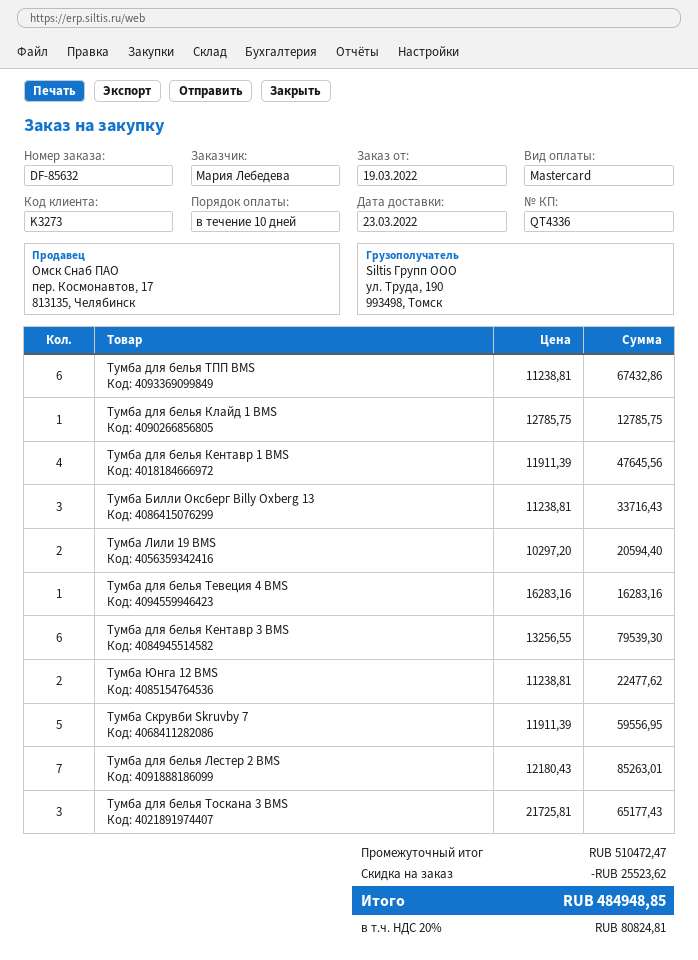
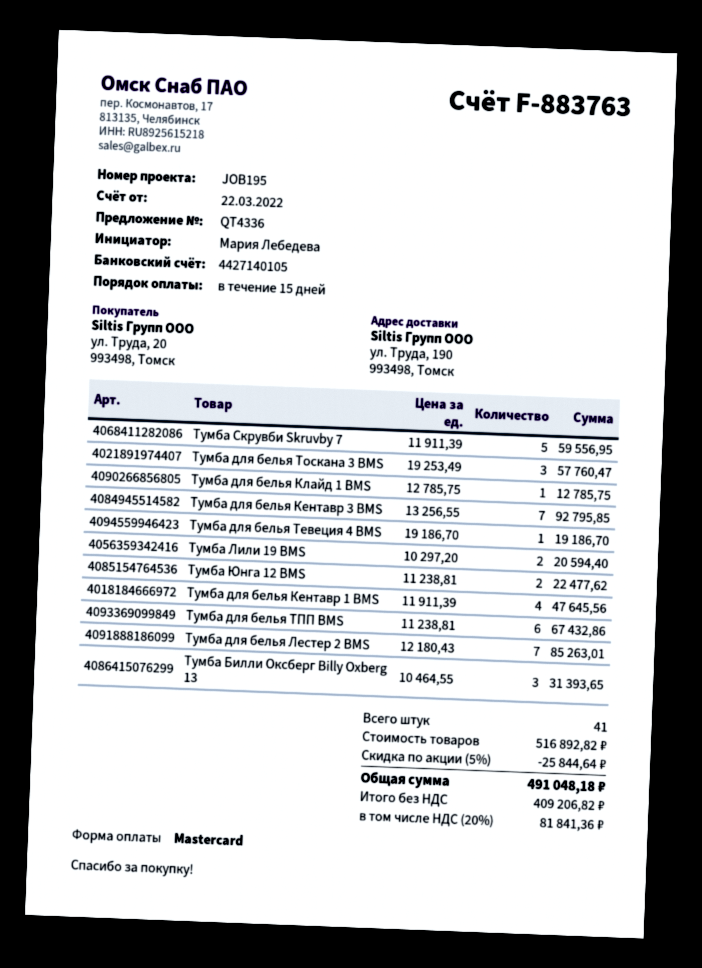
payment terms: 10 days -> 15 days
Тумба Билли Оксберг Billy Oxberg 13: 3 x 11238.81 = 33716.43 -> 3 x 10464.55 = 31393.65
Тумба для белья Тевеция 4 BMS: 1 x 16283.16 = 16283.16 -> 1 x 19186.70 = 19186.70
Тумба для белья Кентавр 3 BMS: 6 x 13256.55 = 79539.30 -> 7 x 13256.55 = 92795.85
Тумба для белья Тоскана 3 BMS: 3 x 21725.81 = 65177.43 -> 3 x 19253.49 = 57760.47
subtotal: 510472.47 -> 516892.82
discount: 25523.62 -> 25844.64
tax: 20% = 80824.81 -> 20% = 81841.36
total: 484948.85 -> 491048.18

